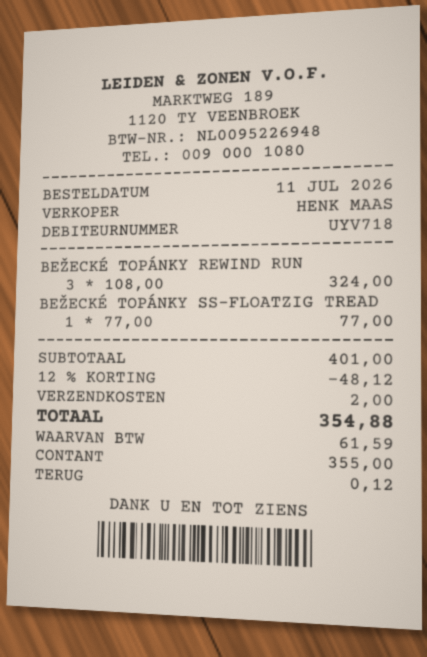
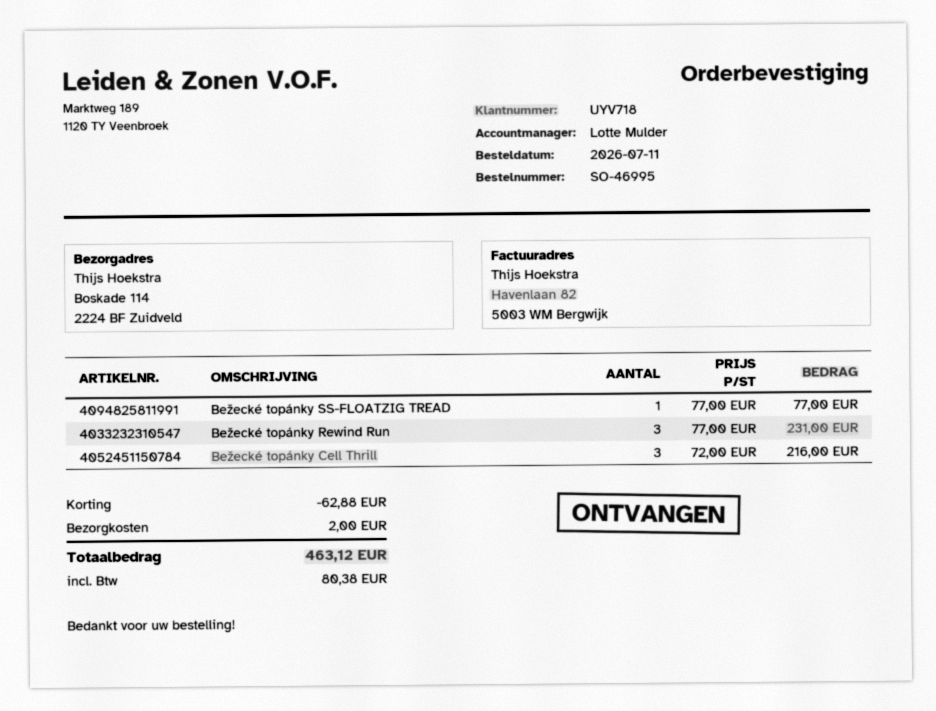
sales rep: HENK MAAS -> Lotte Mulder
BEŽECKÉ TOPÁNKY REWIND RUN: 3 x 108.00 = 324.00 -> 3 x 77.00 = 231.00
Bežecké topánky Cell Thrill: none -> 3 x 72.00 = 216.00
discount: 48.12 -> 62.88
tax: 61.59 -> 80.38
total: 354.88 -> 463.12

